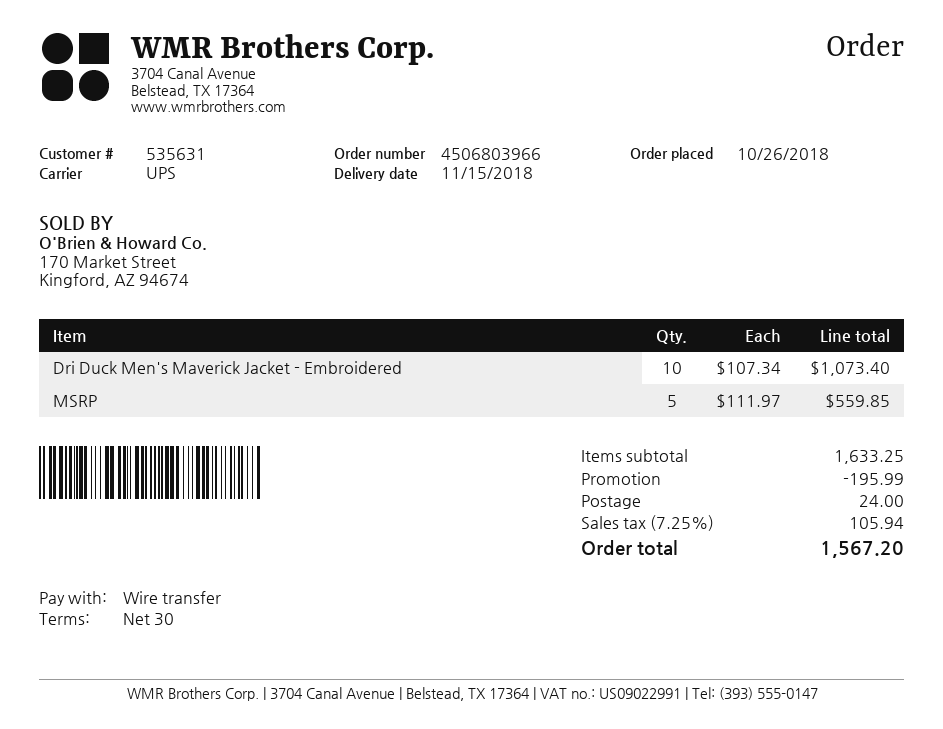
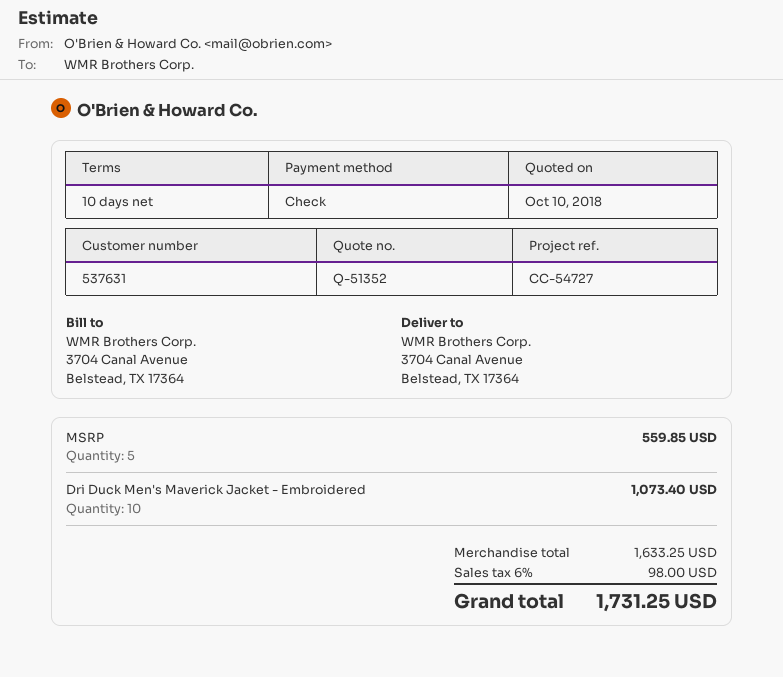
payment terms: 30 days -> 10 days
customer number: 535631 -> 537631
payment method: bank transfer -> cheque
discount: 195.99 -> none
shipping: 24.00 -> none
tax: 7.25% = 105.94 -> 6% = 98.00
total: 1567.20 -> 1731.25

